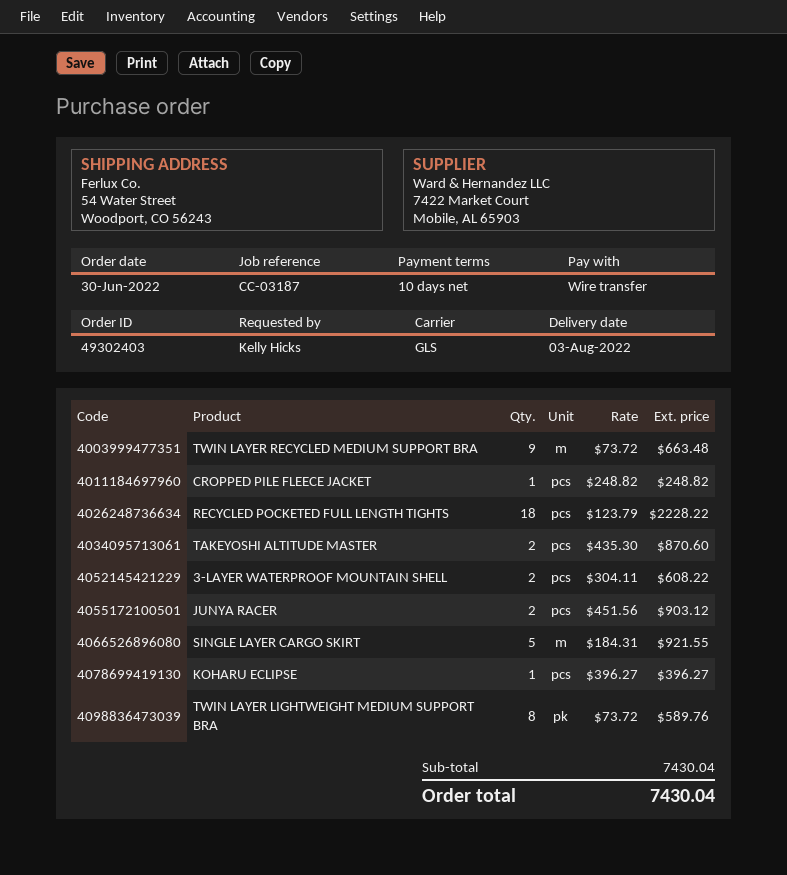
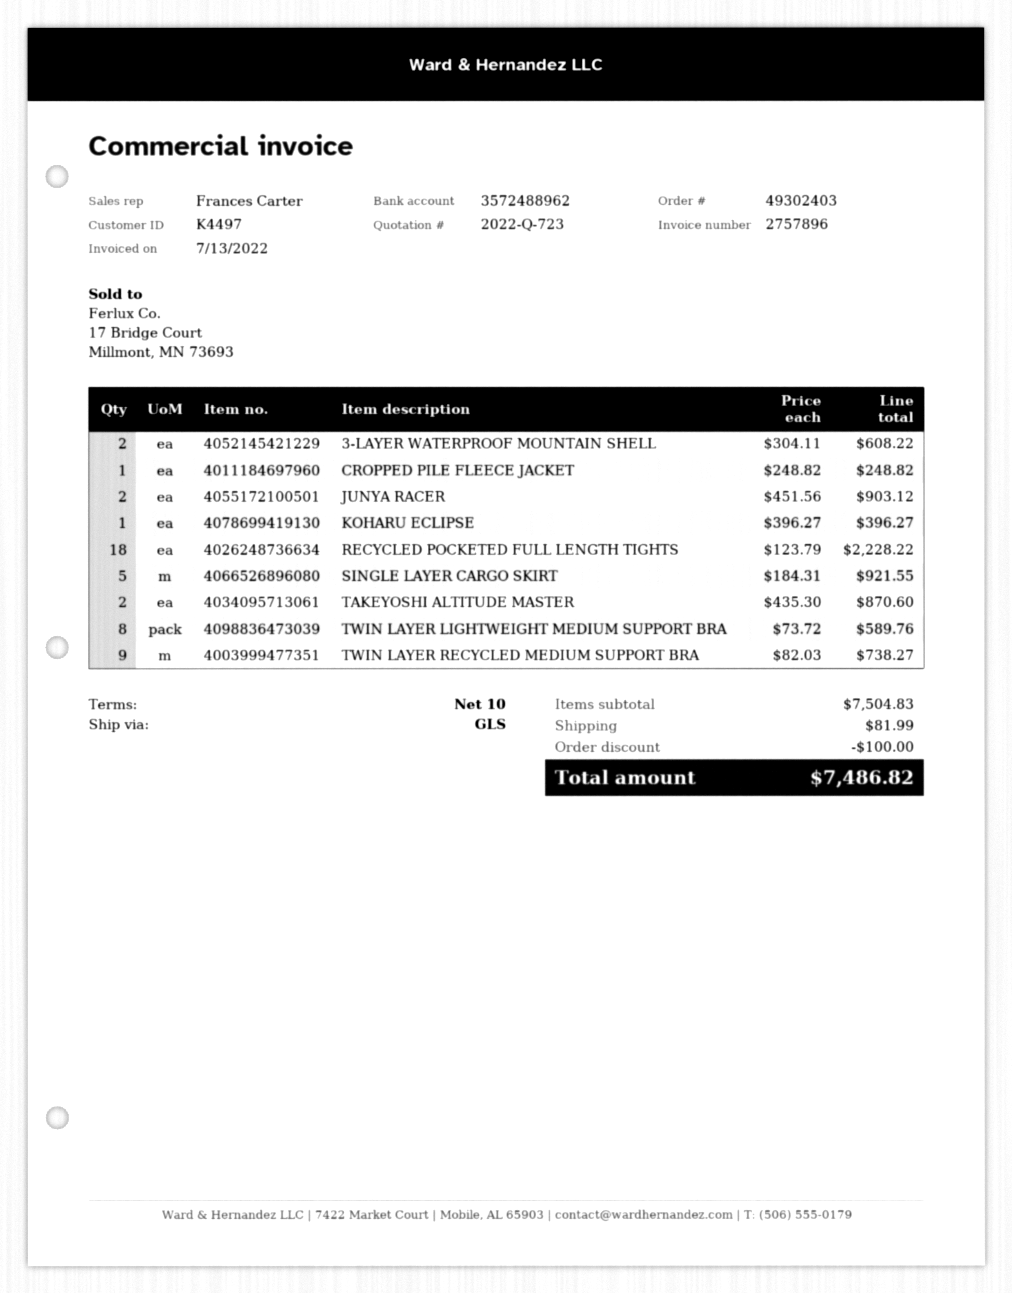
TWIN LAYER RECYCLED MEDIUM SUPPORT BRA: 9 x 73.72 = 663.48 -> 9 x 82.03 = 738.27
subtotal: 7430.04 -> 7504.83
discount: none -> 100.00
shipping: none -> 81.99
total: 7430.04 -> 7486.82

